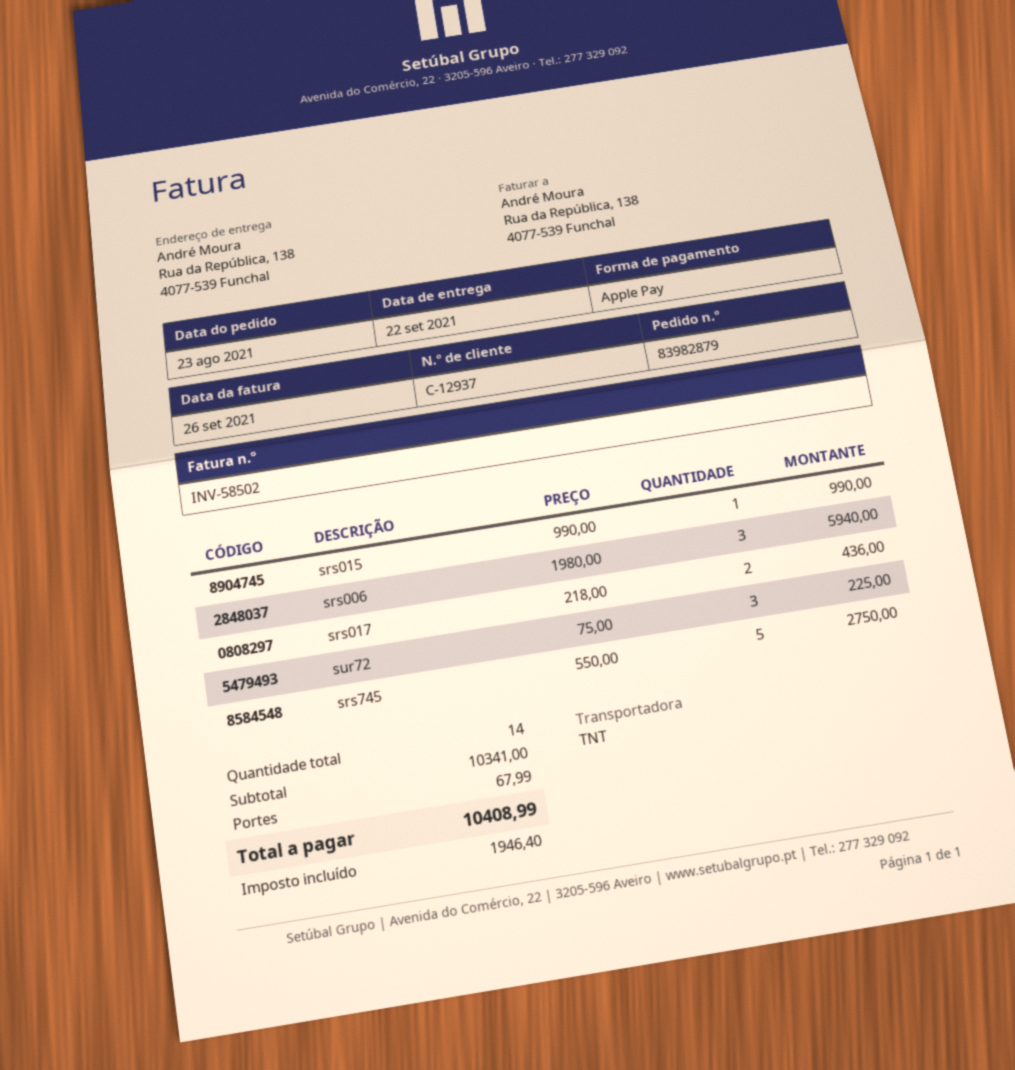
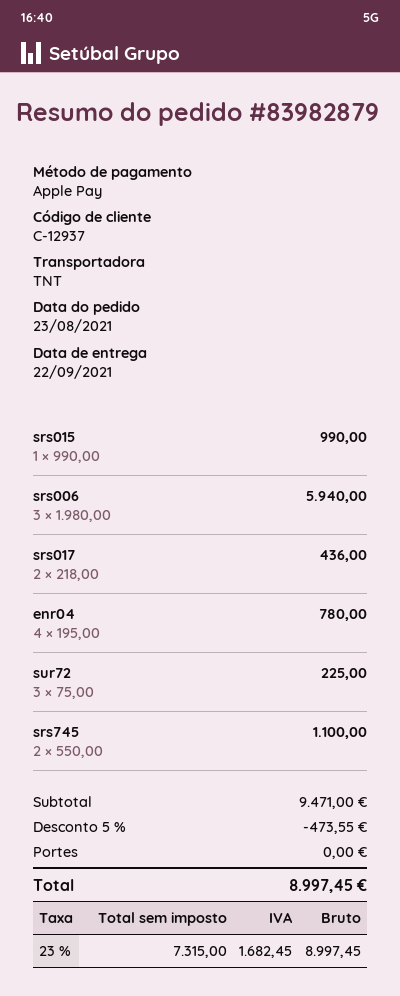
srs745: 5 x 550.00 = 2750.00 -> 2 x 550.00 = 1100.00
enr04: none -> 4 x 195.00 = 780.00
subtotal: 10341.00 -> 9471.00
discount: none -> 5% = 473.55
shipping: 67.99 -> 0.00
tax: 1946.40 -> 1682.45
total: 10408.99 -> 8997.45

